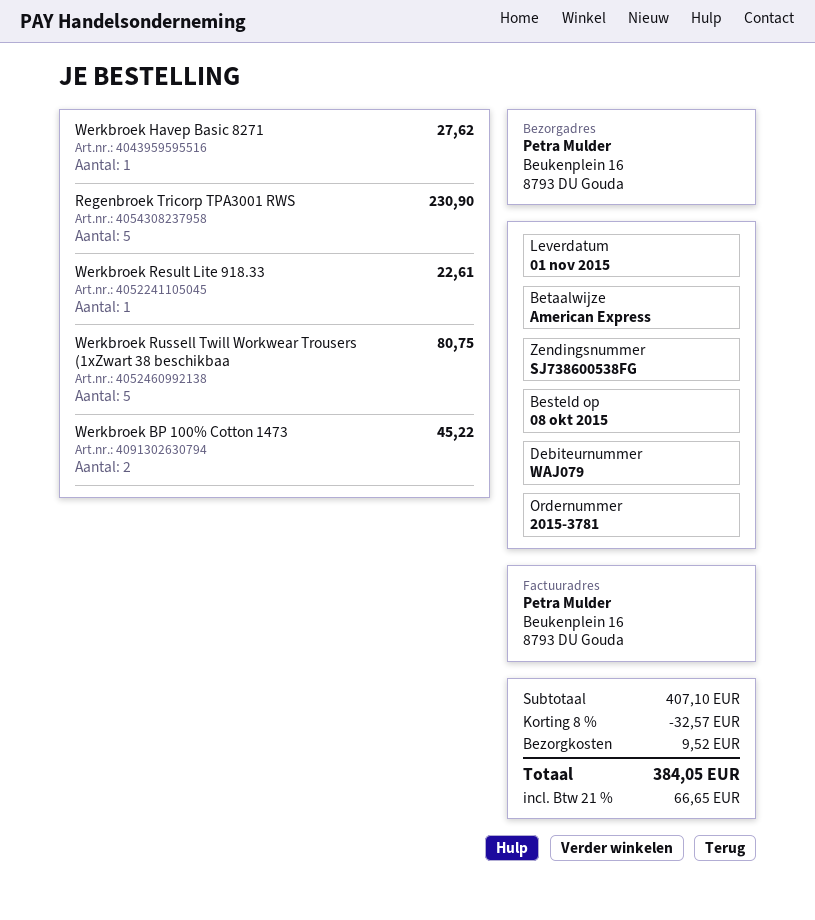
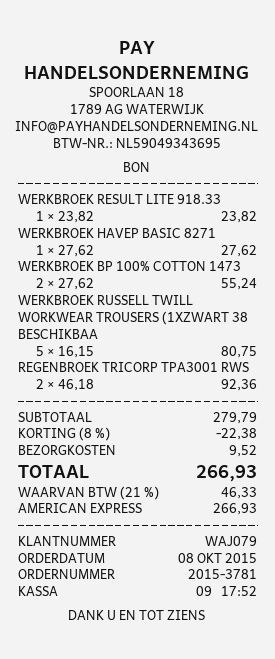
Regenbroek Tricorp TPA3001 RWS: 5 for 230.90 -> 2 for 92.36
Werkbroek Result Lite 918.33: 1 for 22.61 -> 1 for 23.82
Werkbroek BP 100% Cotton 1473: 2 for 45.22 -> 2 for 55.24
subtotal: 407.10 -> 279.79
discount: 8% = 32.57 -> 8% = 22.38
tax: 21% = 66.65 -> 21% = 46.33
total: 384.05 -> 266.93

